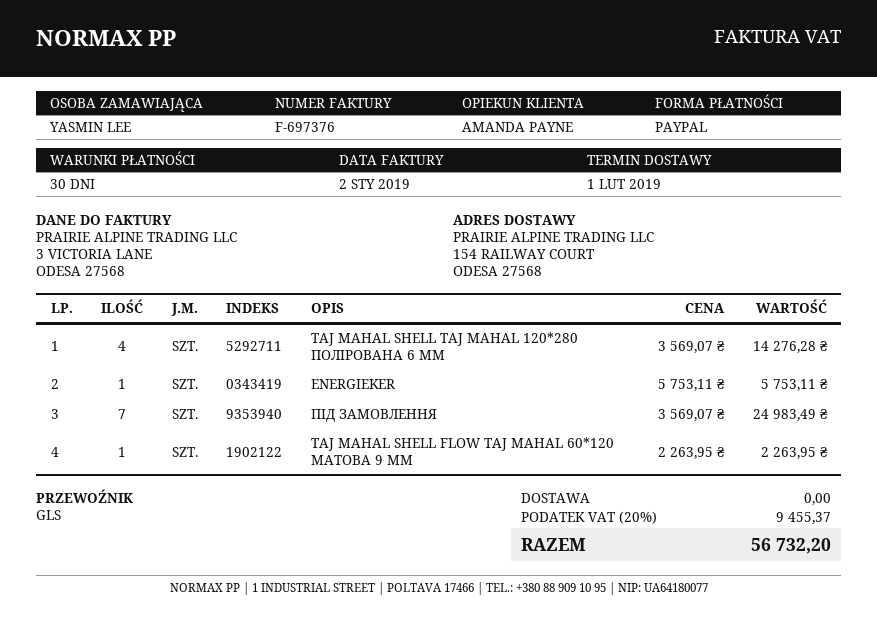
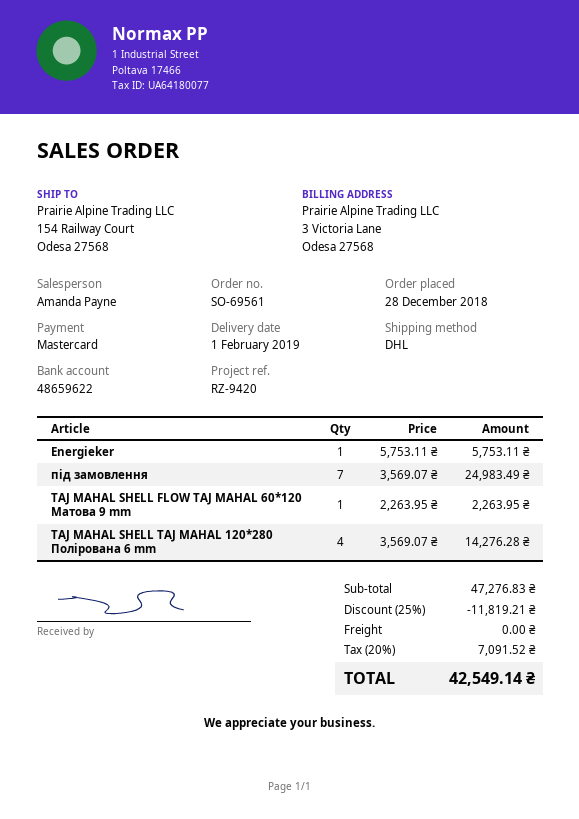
payment method: PayPal -> Mastercard
shipping method: GLS -> DHL
discount: none -> 25% = 11819.21
tax: 20% = 9455.37 -> 20% = 7091.52
total: 56732.20 -> 42549.14

